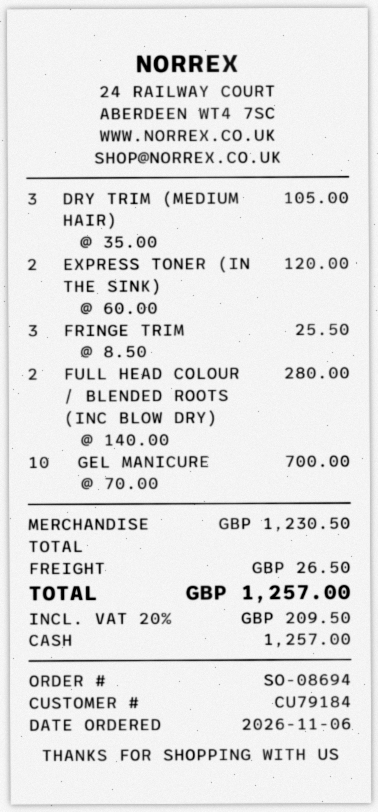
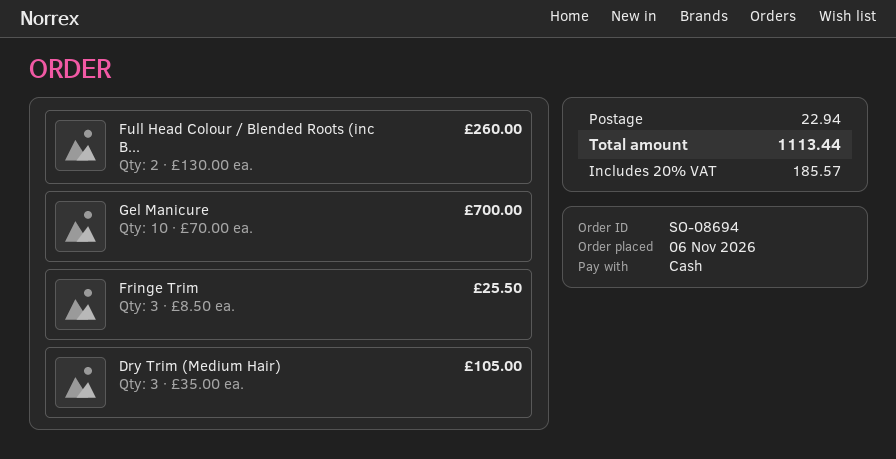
EXPRESS TONER (IN THE SINK): 2 x 60.00 = 120.00 -> none
FULL HEAD COLOUR / BLENDED ROOTS (INC BLOW DRY): 2 x 140.00 = 280.00 -> 2 x 130.00 = 260.00
shipping: 26.50 -> 22.94
tax: 20% = 209.50 -> 20% = 185.57
total: 1257.00 -> 1113.44

